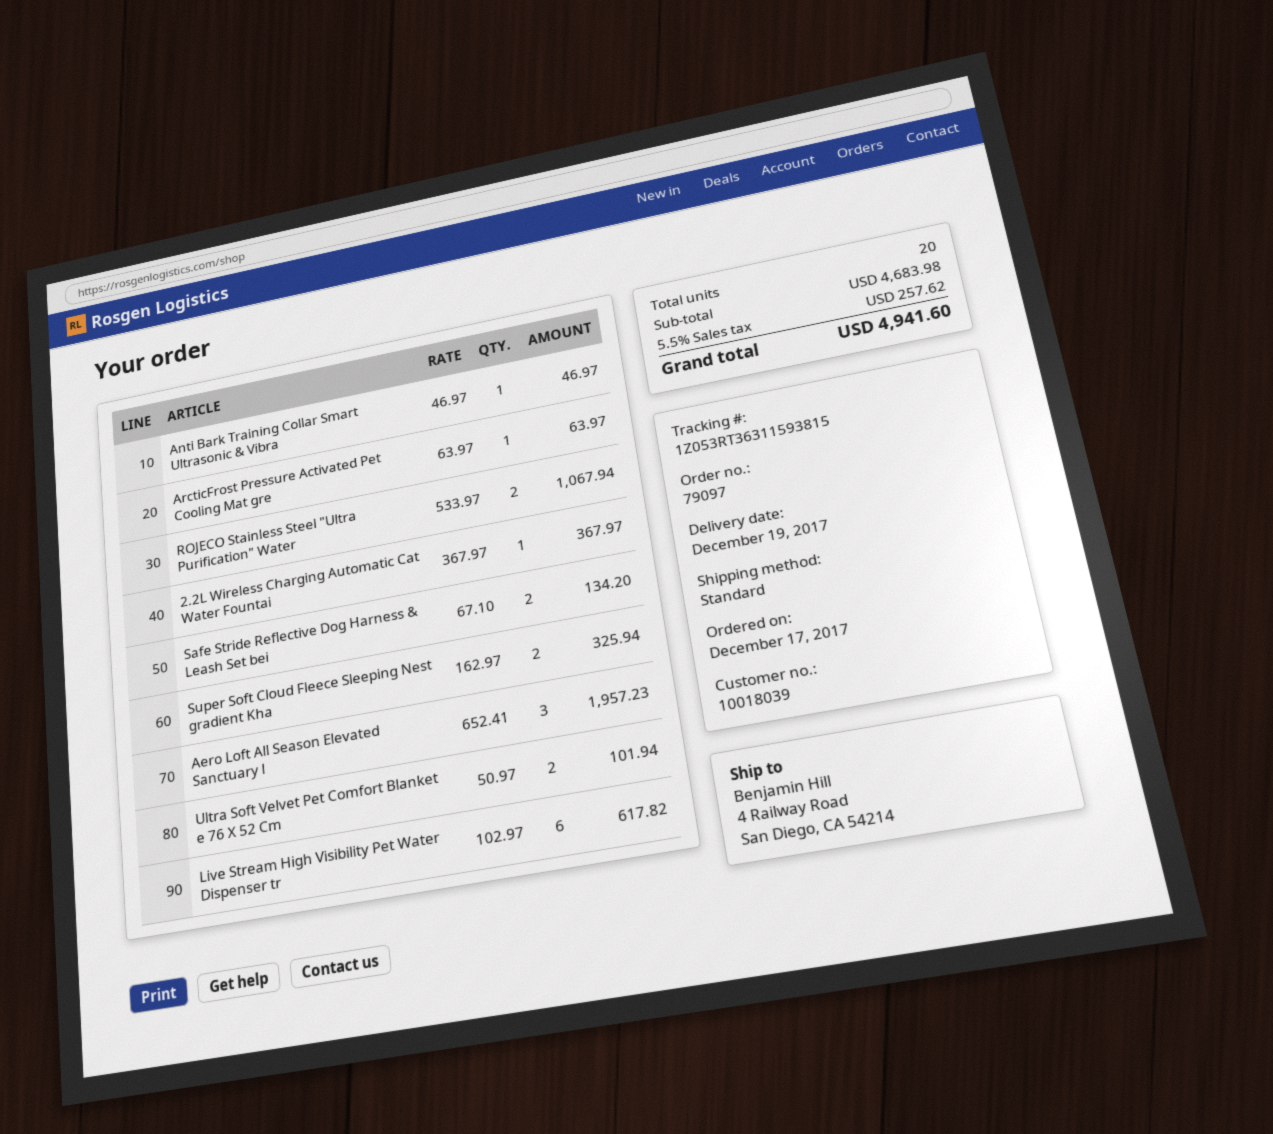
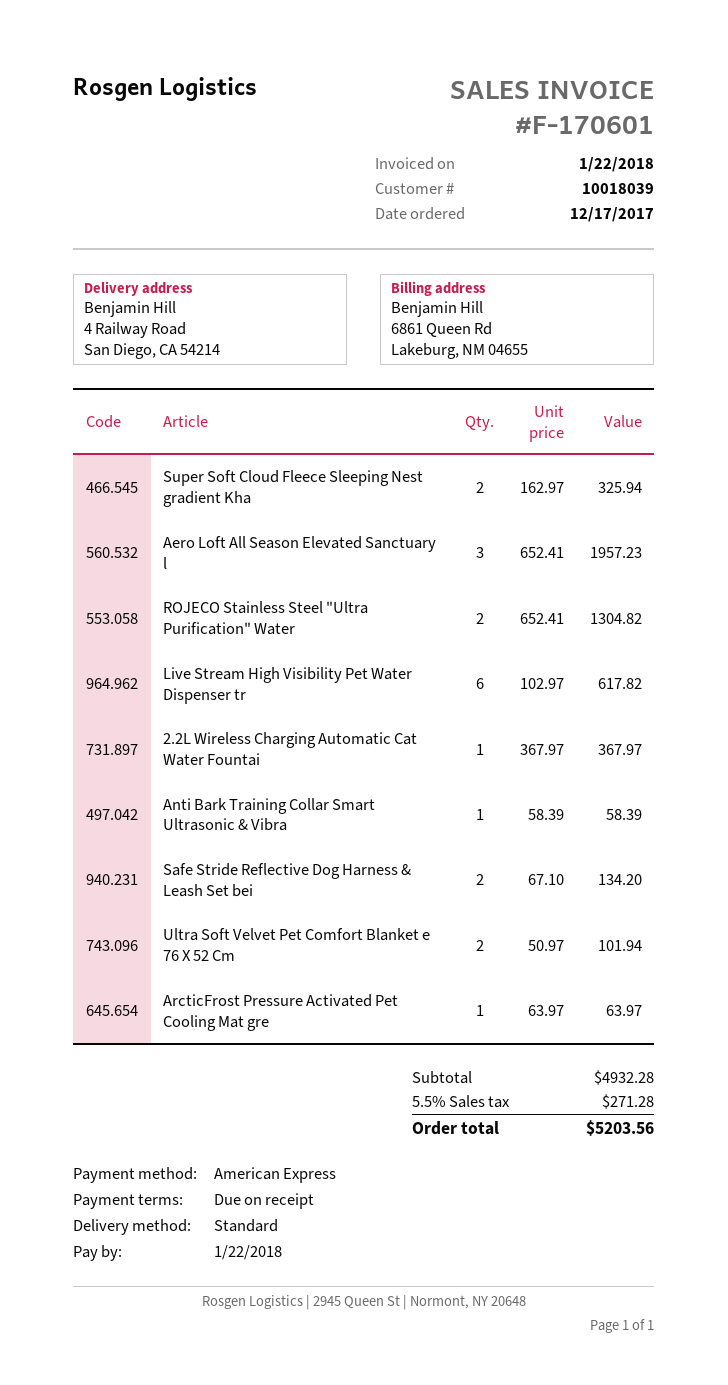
Anti Bark Training Collar Smart Ultrasonic & Vibra: 1 x 46.97 = 46.97 -> 1 x 58.39 = 58.39
ROJECO Stainless Steel "Ultra Purification" Water: 2 x 533.97 = 1067.94 -> 2 x 652.41 = 1304.82
subtotal: 4683.98 -> 4932.28
tax: 5.5% = 257.62 -> 5.5% = 271.28
total: 4941.60 -> 5203.56

